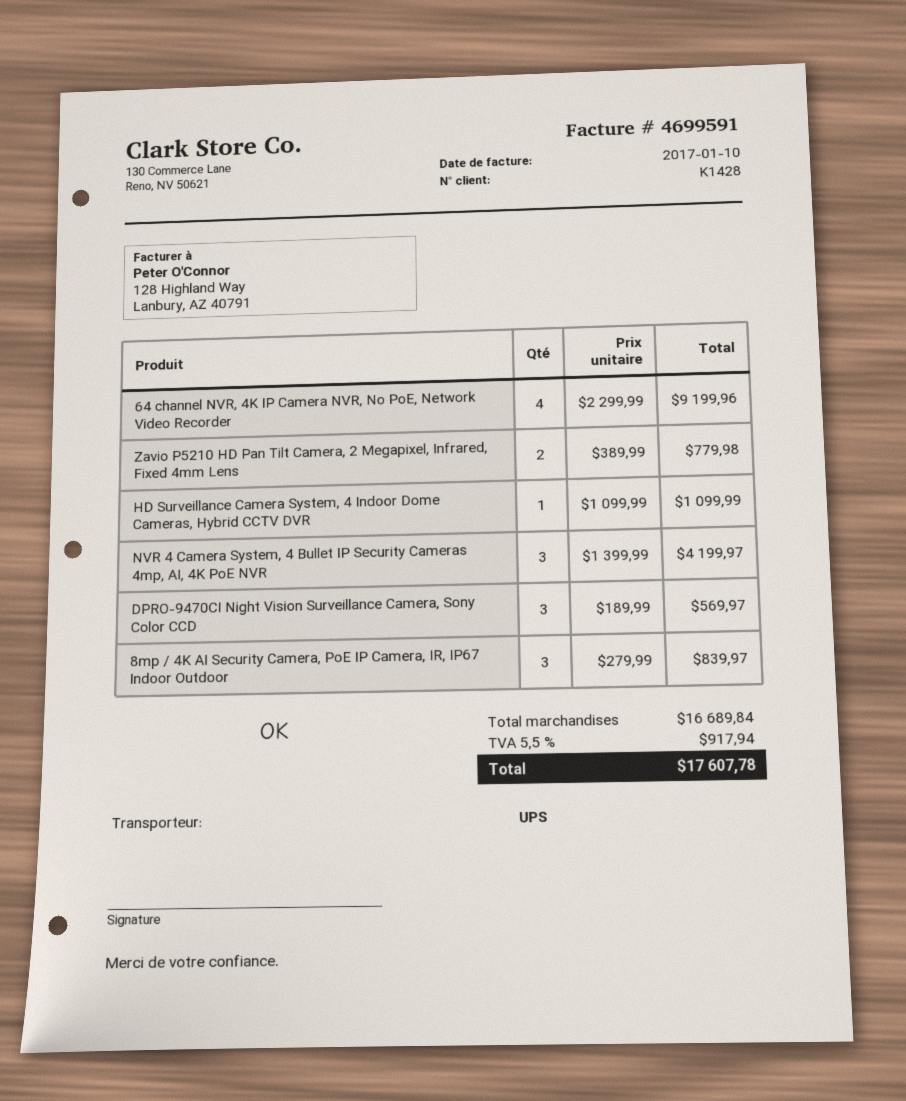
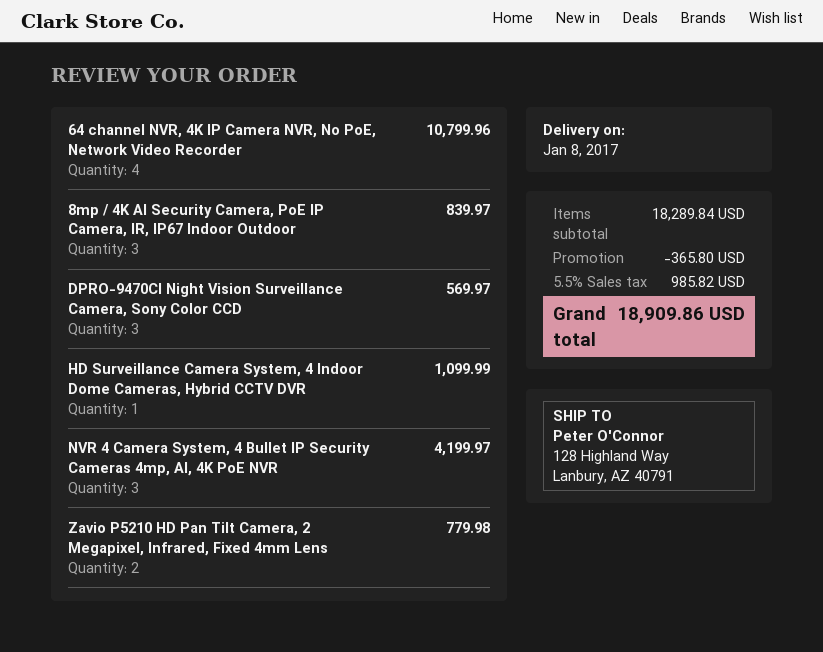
64 channel NVR, 4K IP Camera NVR, No PoE, Network Video Recorder: 4 for 9199.96 -> 4 for 10799.96
subtotal: 16689.84 -> 18289.84
discount: none -> 365.80
tax: 5.5% = 917.94 -> 5.5% = 985.82
total: 17607.78 -> 18909.86

